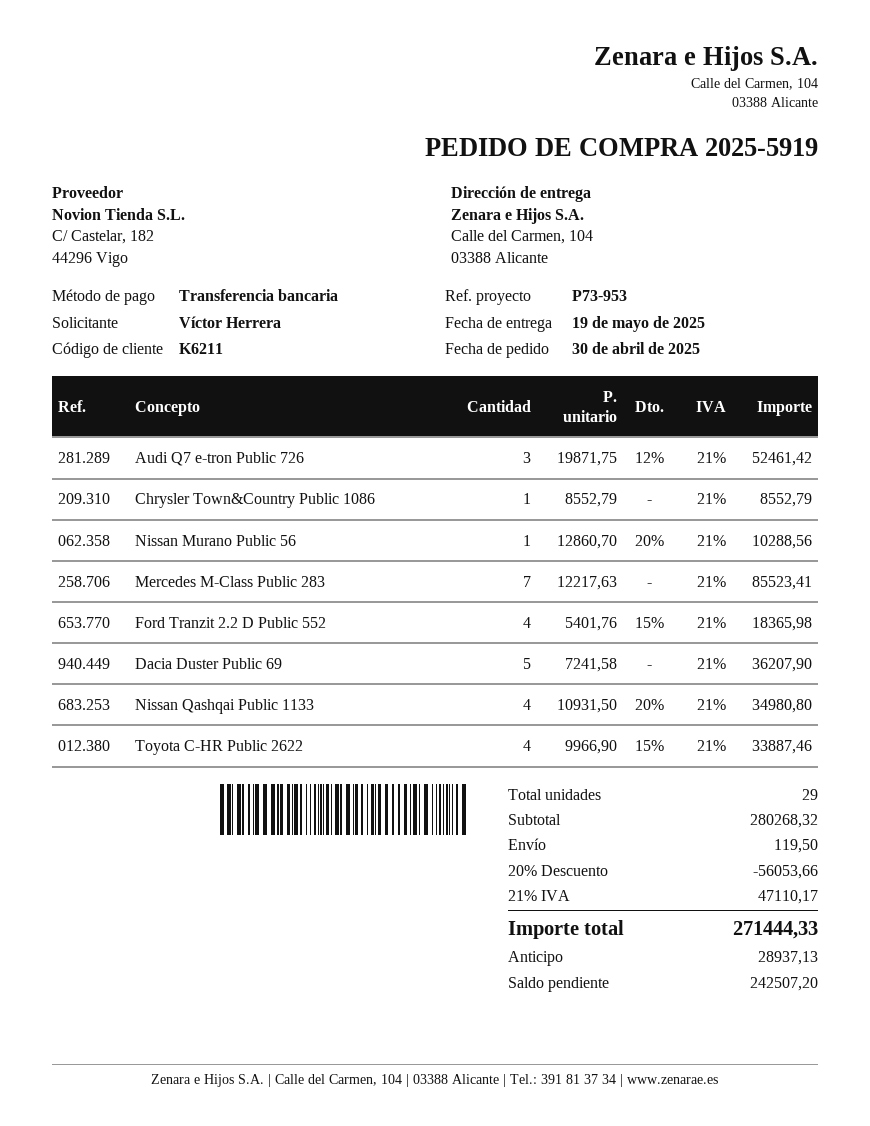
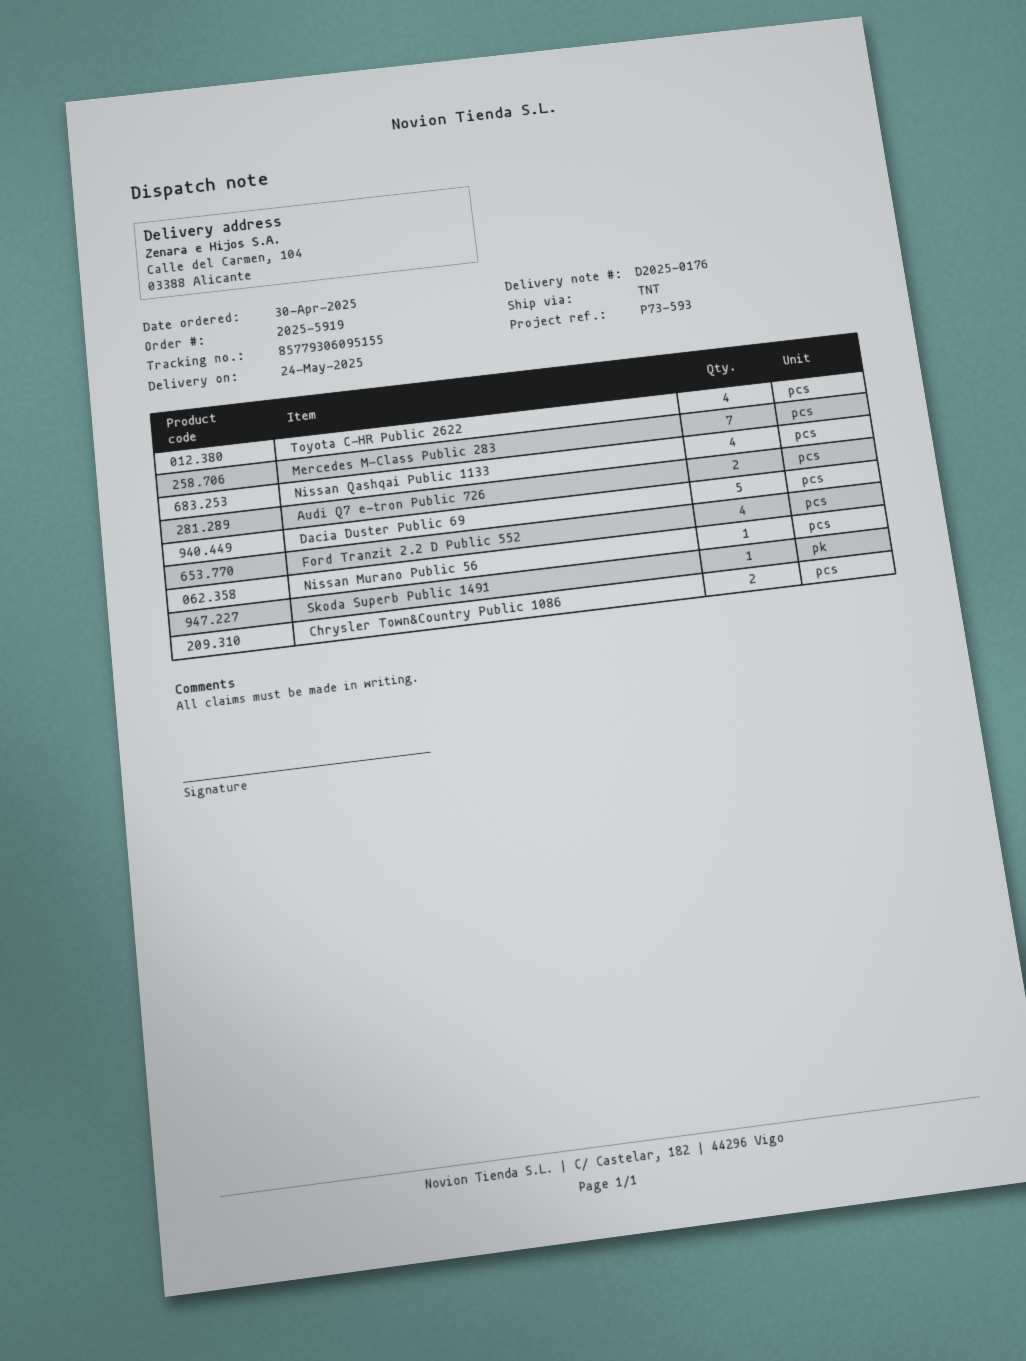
delivery date: 2025-05-19 -> 2025-05-24
reference: P73-953 -> P73-593
Audi Q7 e-tron Public 726: 3 -> 2
Chrysler Town&Country Public 1086: 1 -> 2
Skoda Superb Public 1491: none -> 1

